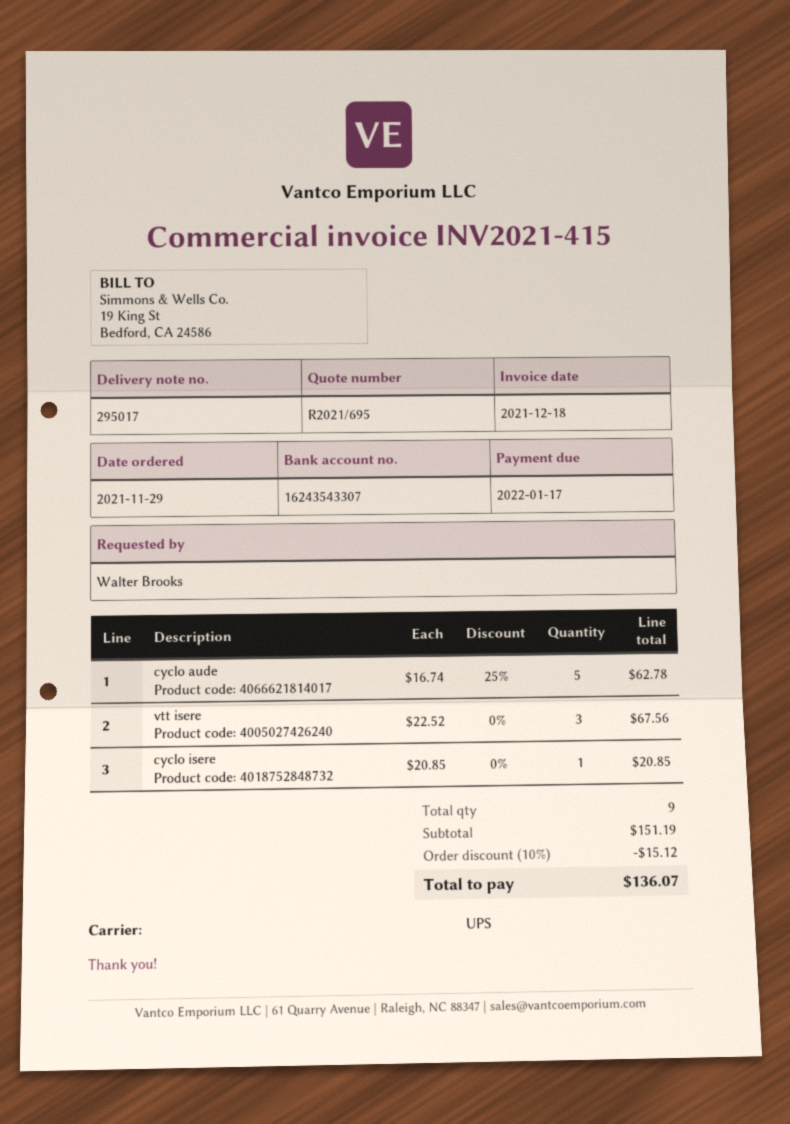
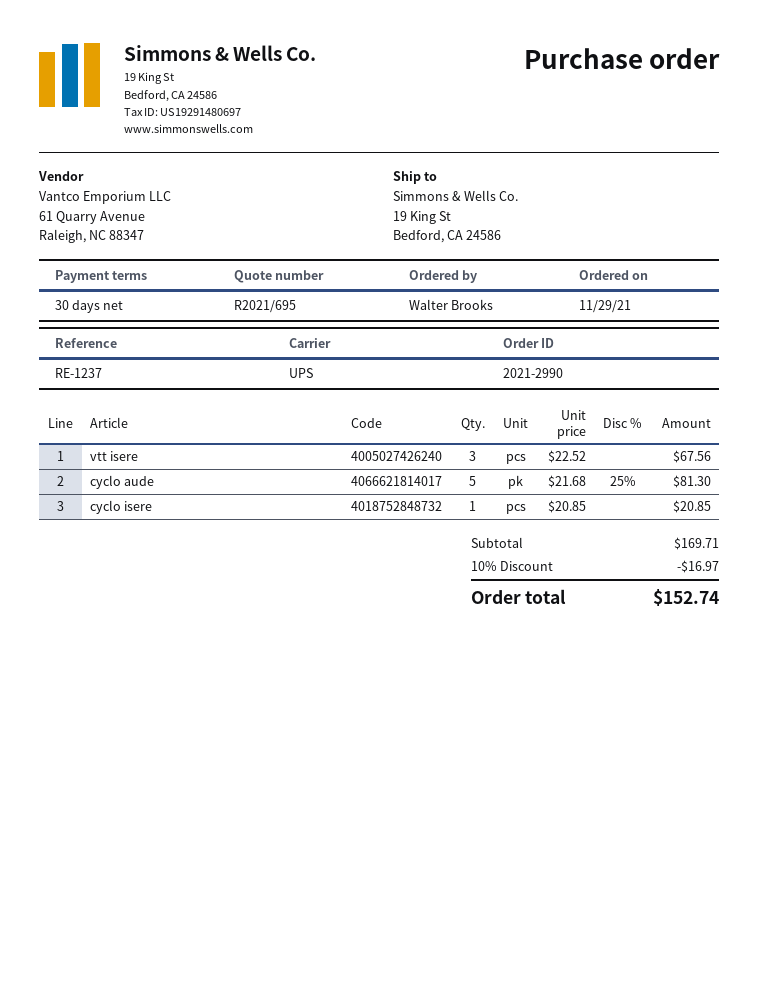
cyclo aude: 5 x 16.74 - 25% = 62.78 -> 5 x 21.68 - 25% = 81.30
subtotal: 151.19 -> 169.71
discount: 10% = 15.12 -> 10% = 16.97
total: 136.07 -> 152.74

